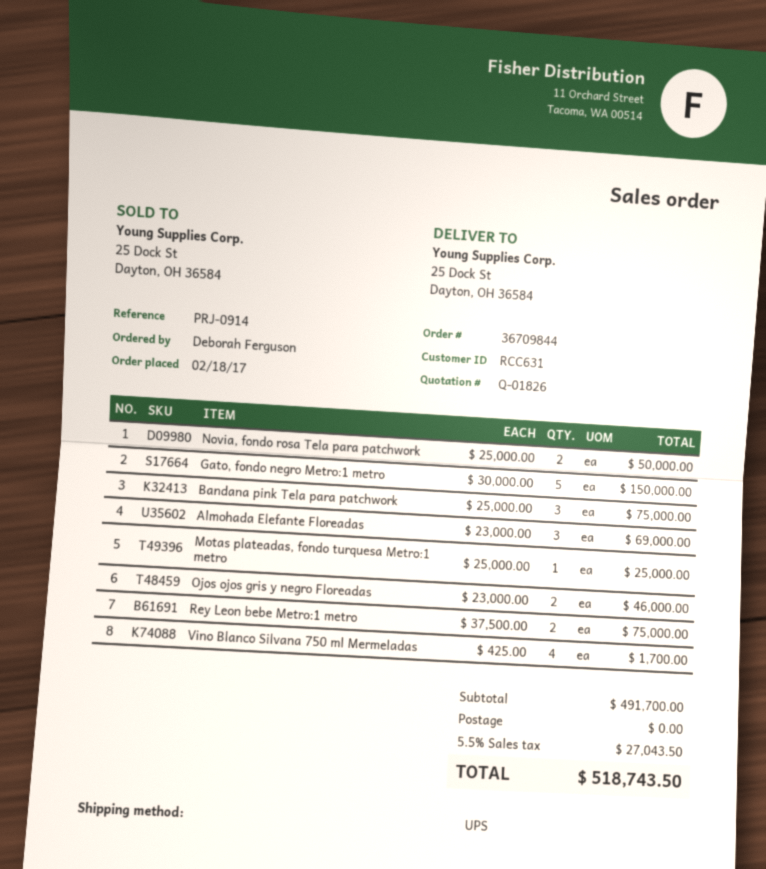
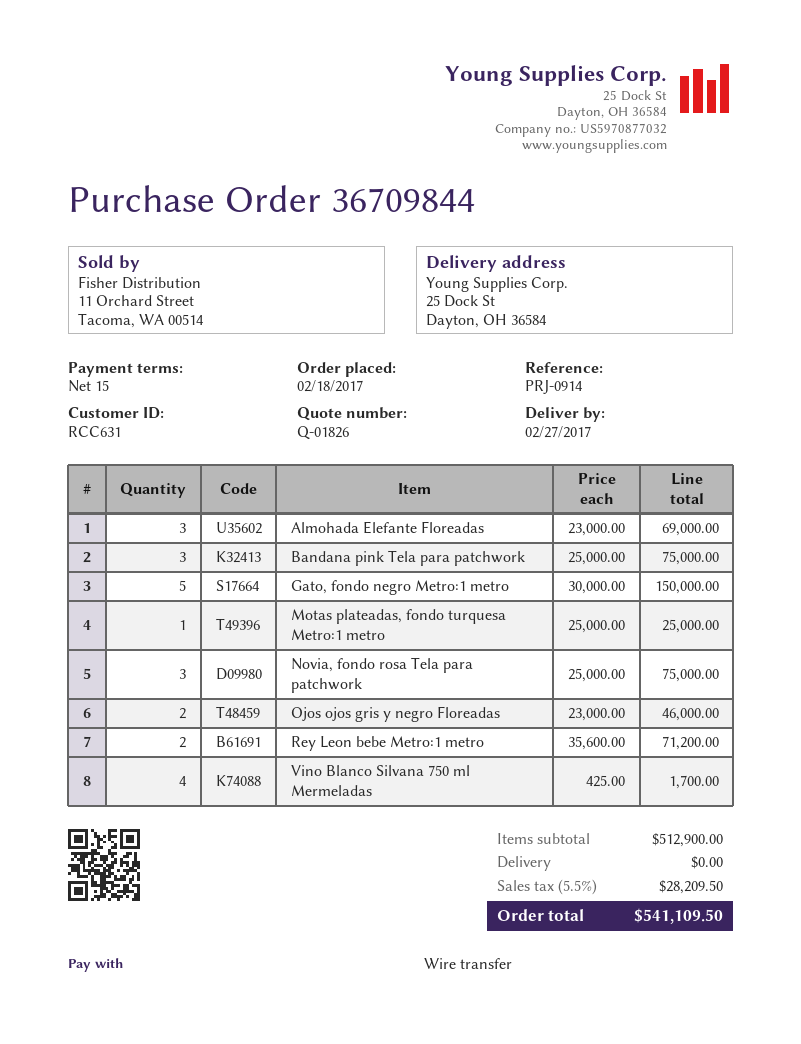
Novia, fondo rosa Tela para patchwork: 2 x 25000.00 = 50000.00 -> 3 x 25000.00 = 75000.00
Rey Leon bebe Metro:1 metro: 2 x 37500.00 = 75000.00 -> 2 x 35600.00 = 71200.00
subtotal: 491700.00 -> 512900.00
tax: 5.5% = 27043.50 -> 5.5% = 28209.50
total: 518743.50 -> 541109.50

